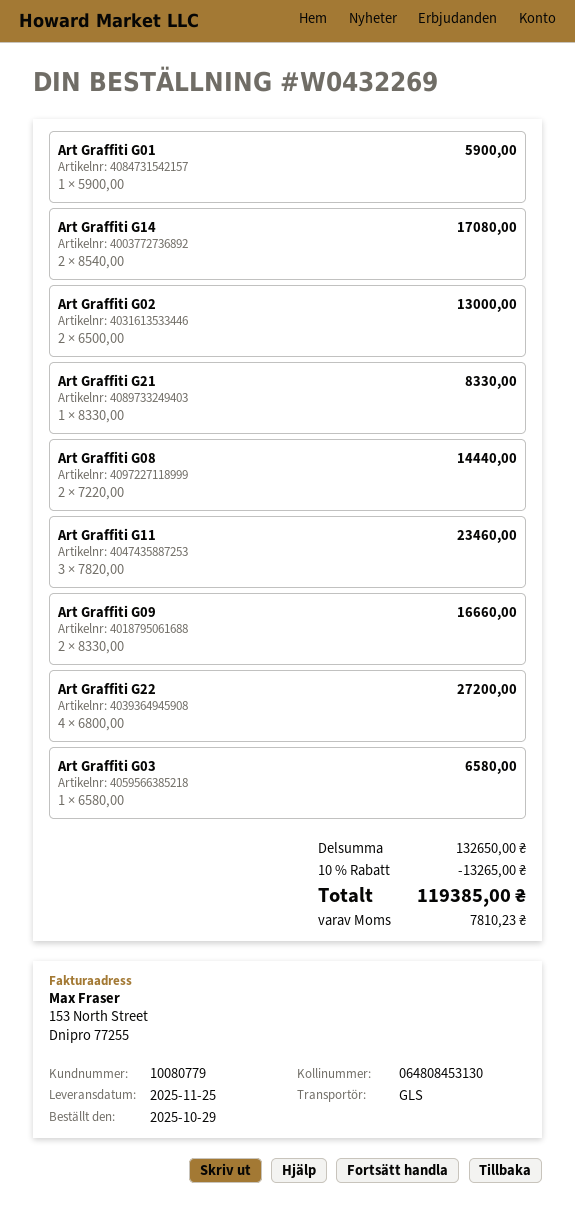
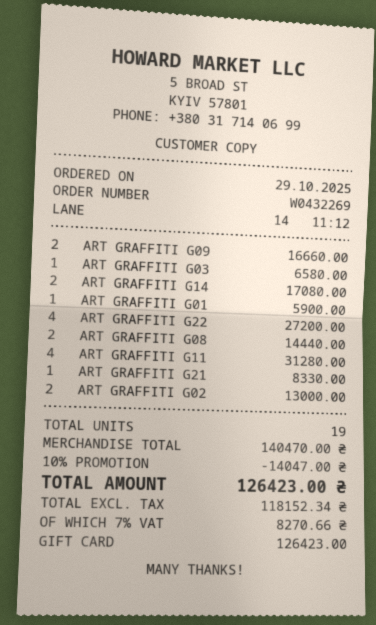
Art Graffiti G11: 3 for 23460.00 -> 4 for 31280.00
subtotal: 132650.00 -> 140470.00
discount: 10% = 13265.00 -> 10% = 14047.00
tax: 7810.23 -> 8270.66
total: 119385.00 -> 126423.00

